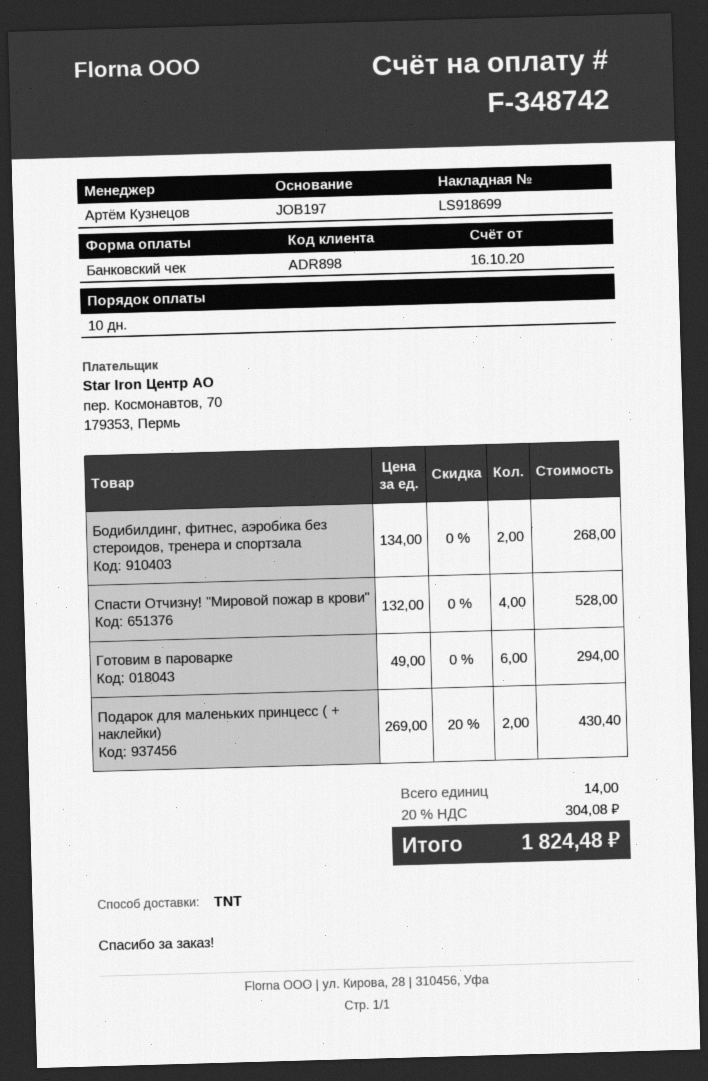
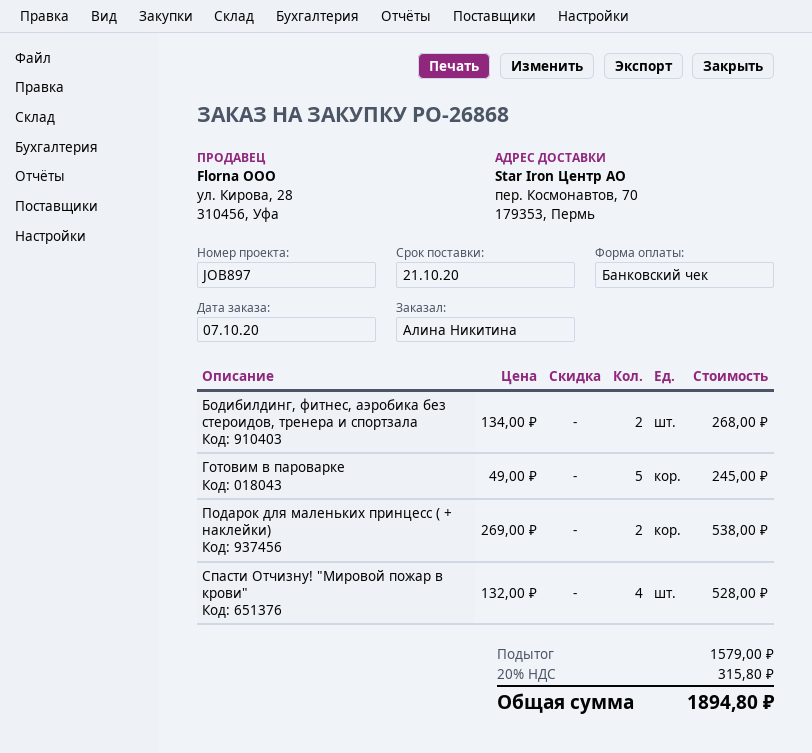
reference: JOB197 -> JOB897
Готовим в пароварке: 6 x 49.00 = 294.00 -> 5 x 49.00 = 245.00
Подарок для маленьких принцесс ( + наклейки): 2 x 269.00 - 20% = 430.40 -> 2 x 269.00 = 538.00
tax: 20% = 304.08 -> 20% = 315.80
total: 1824.48 -> 1894.80

